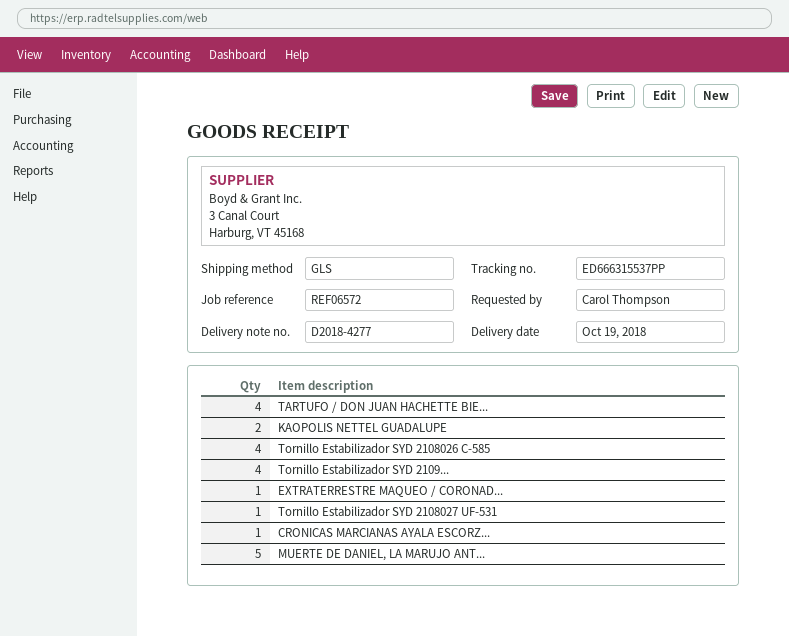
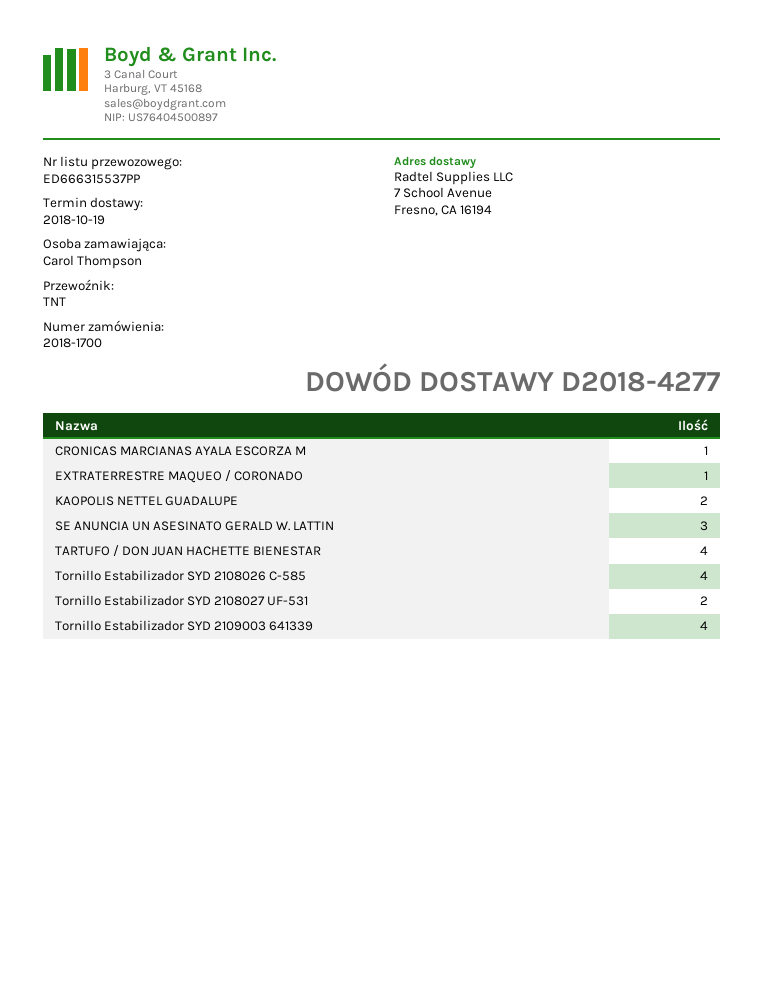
shipping method: GLS -> TNT
Tornillo Estabilizador SYD 2108027 UF-531: 1 -> 2
MUERTE DE DANIEL, LA MARUJO ANT...: 5 -> none
SE ANUNCIA UN ASESINATO GERALD W. LATTIN: none -> 3

